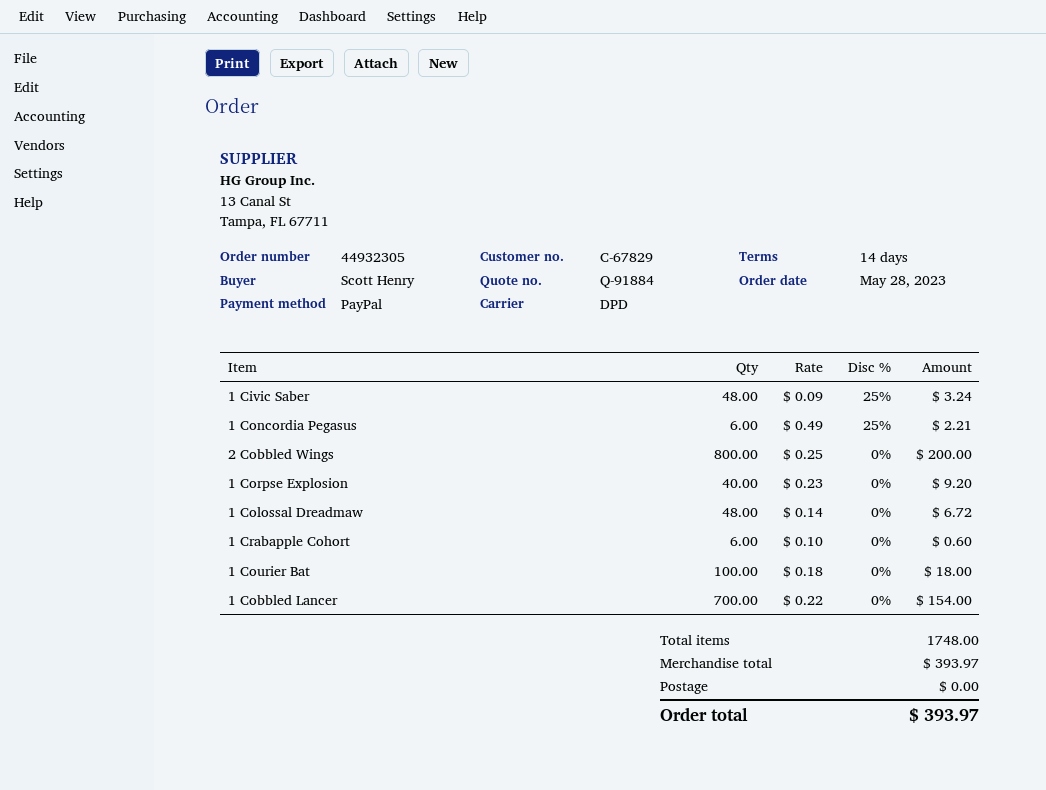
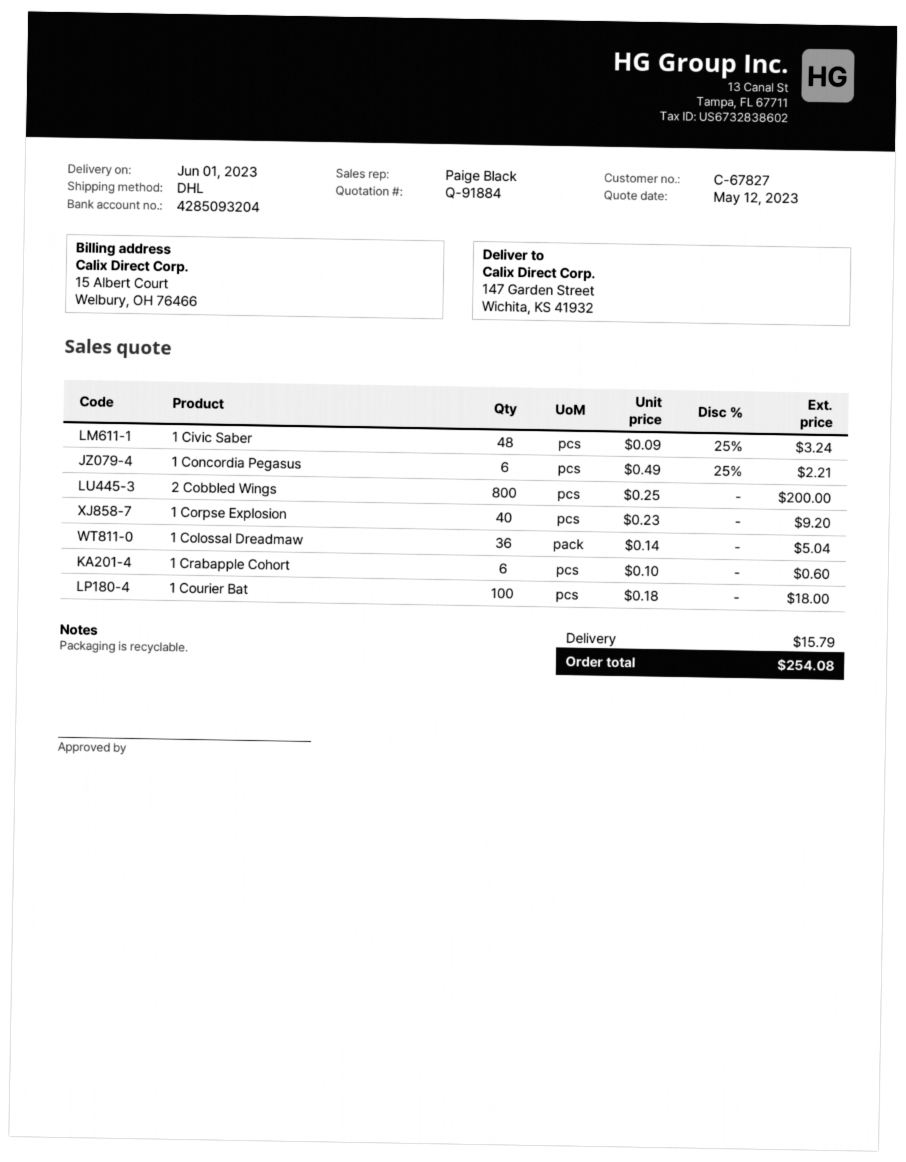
customer number: C-67829 -> C-67827
shipping method: DPD -> DHL
1 Colossal Dreadmaw: 48 x 0.14 = 6.72 -> 36 x 0.14 = 5.04
1 Cobbled Lancer: 700 x 0.22 = 154.00 -> none
shipping: 0.00 -> 15.79
total: 393.97 -> 254.08

